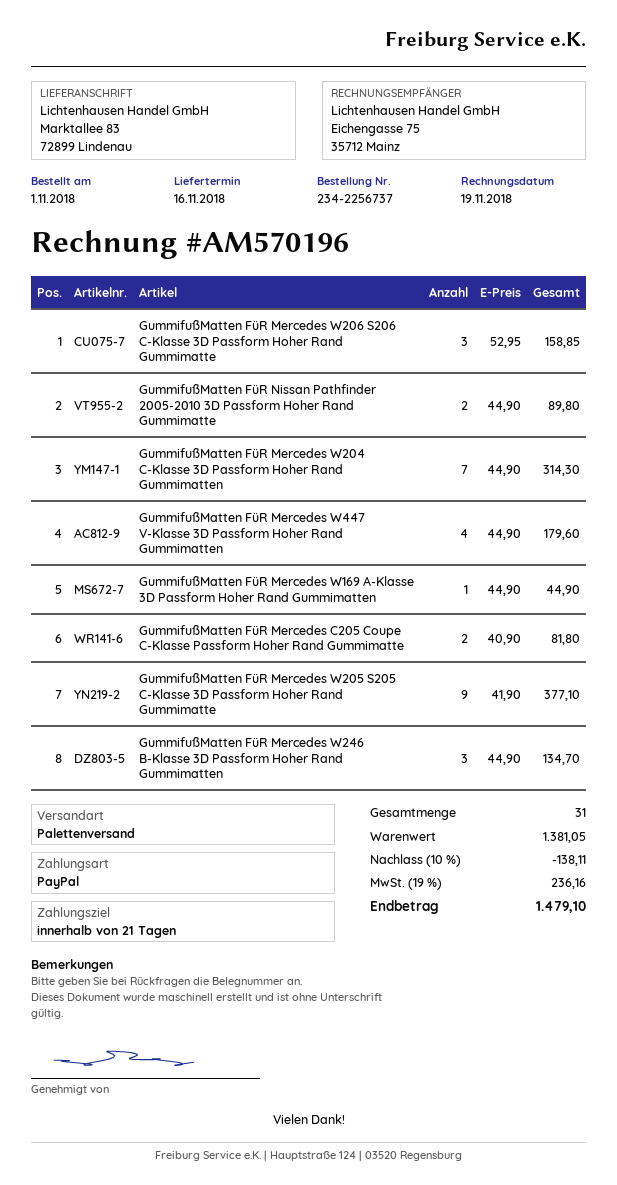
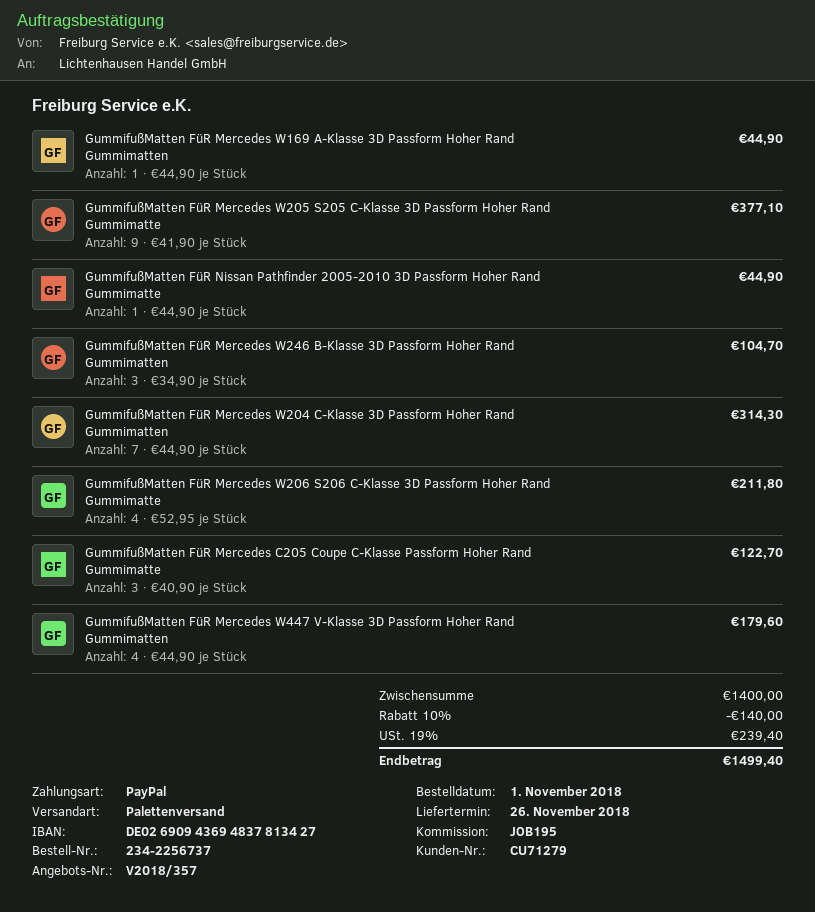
delivery date: 2018-11-16 -> 2018-11-26
GummifußMatten FüR Mercedes W206 S206 C-Klasse 3D Passform Hoher Rand Gummimatte: 3 x 52.95 = 158.85 -> 4 x 52.95 = 211.80
GummifußMatten FüR Nissan Pathfinder 2005-2010 3D Passform Hoher Rand Gummimatte: 2 x 44.90 = 89.80 -> 1 x 44.90 = 44.90
GummifußMatten FüR Mercedes C205 Coupe C-Klasse Passform Hoher Rand Gummimatte: 2 x 40.90 = 81.80 -> 3 x 40.90 = 122.70
GummifußMatten FüR Mercedes W246 B-Klasse 3D Passform Hoher Rand Gummimatten: 3 x 44.90 = 134.70 -> 3 x 34.90 = 104.70
subtotal: 1381.05 -> 1400.00
discount: 10% = 138.11 -> 10% = 140.00
tax: 19% = 236.16 -> 19% = 239.40
total: 1479.10 -> 1499.40

